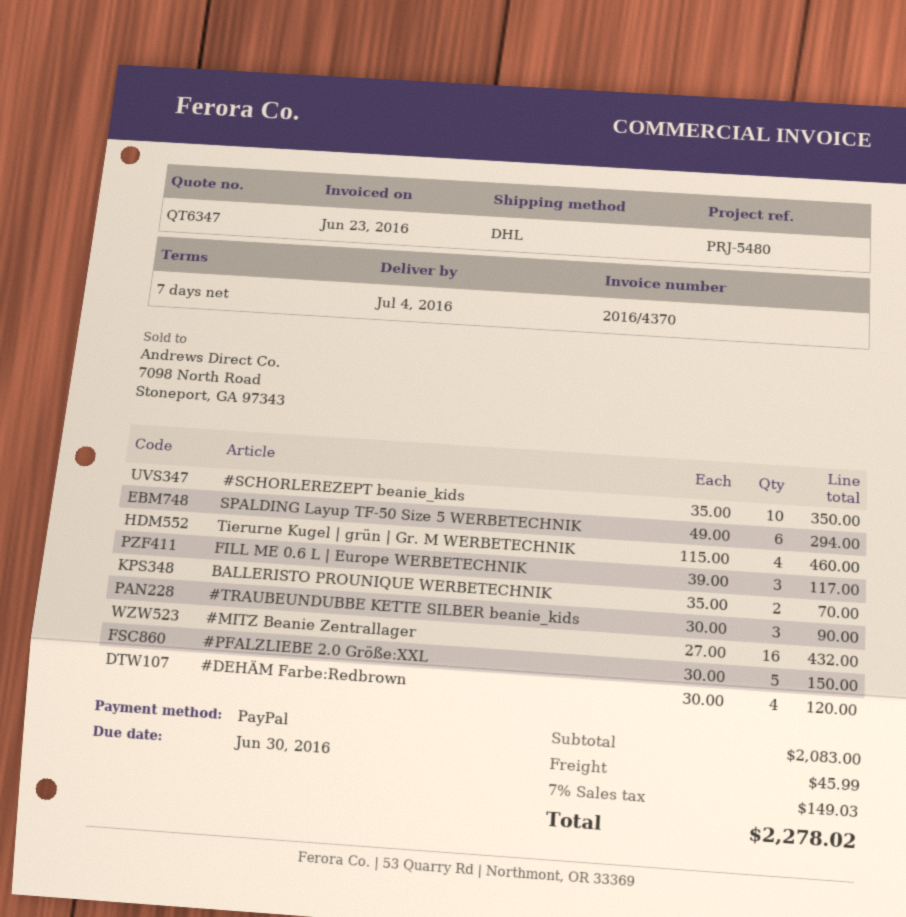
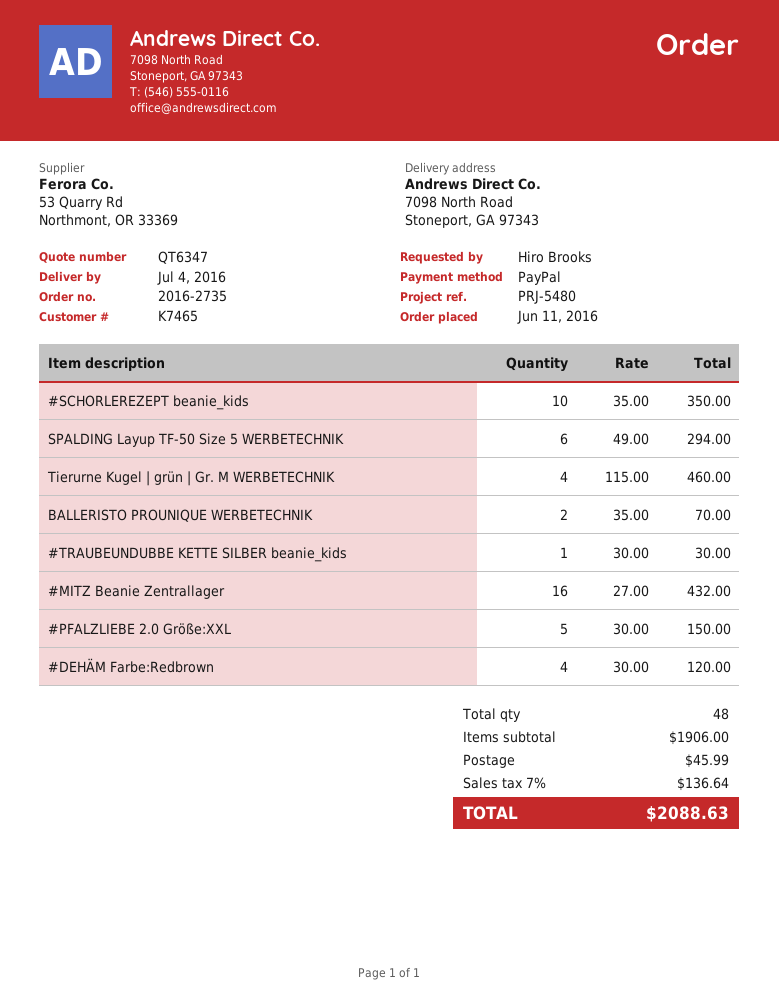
FILL ME 0.6 L | Europe WERBETECHNIK: 3 x 39.00 = 117.00 -> none
#TRAUBEUNDUBBE KETTE SILBER beanie_kids: 3 x 30.00 = 90.00 -> 1 x 30.00 = 30.00
subtotal: 2083.00 -> 1906.00
tax: 7% = 149.03 -> 7% = 136.64
total: 2278.02 -> 2088.63

